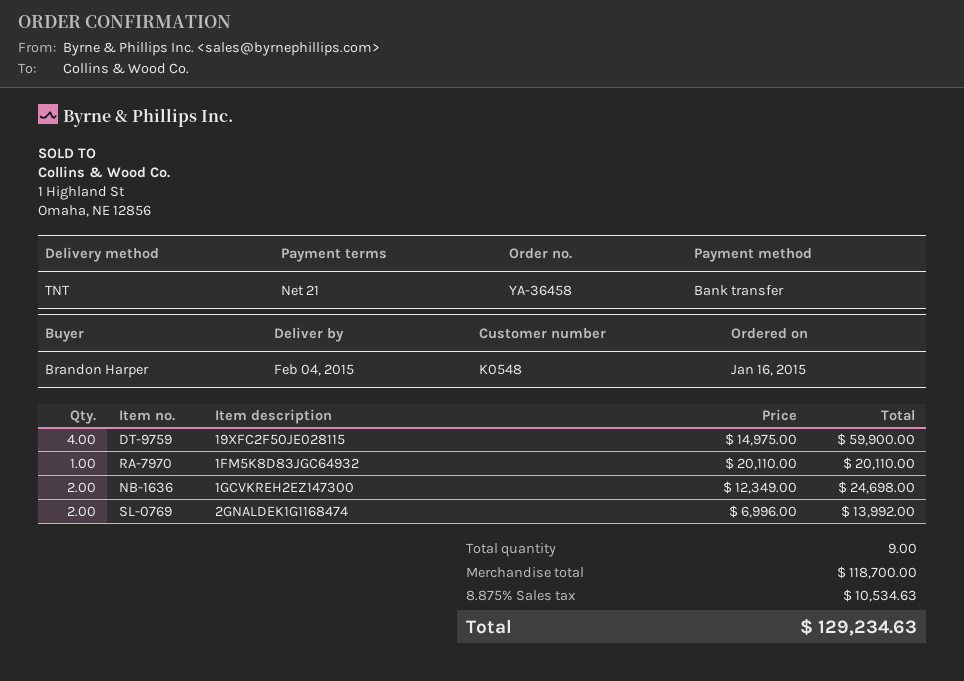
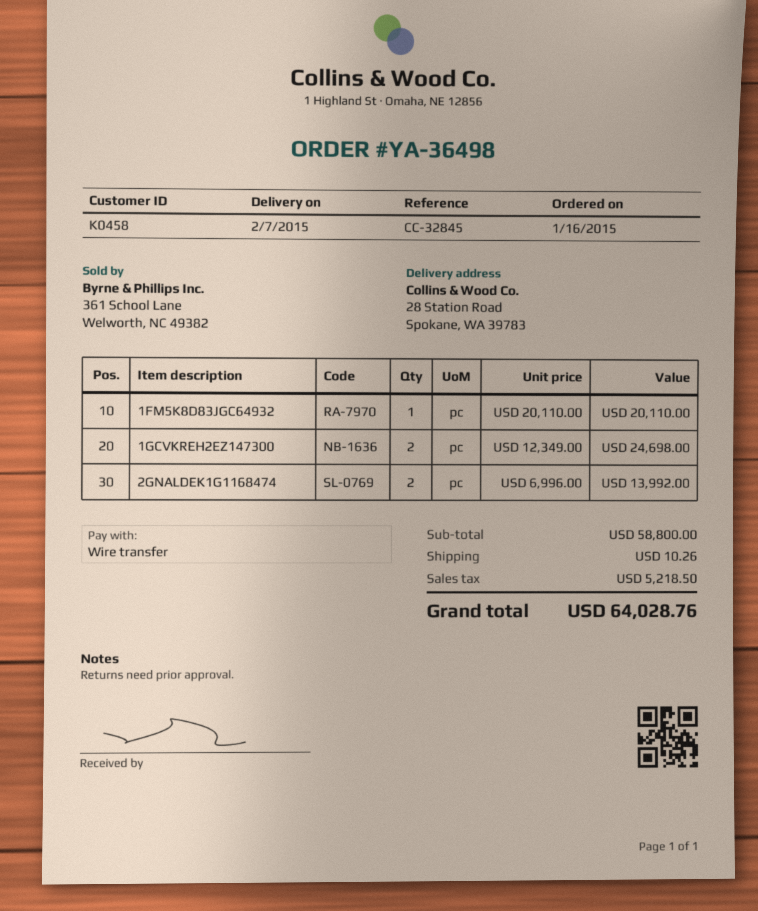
order number: YA-36458 -> YA-36498
delivery date: 2015-02-04 -> 2015-02-07
customer number: K0548 -> K0458
19XFC2F50JE028115: 4 x 14975.00 = 59900.00 -> none
subtotal: 118700.00 -> 58800.00
shipping: none -> 10.26
tax: 10534.63 -> 5218.50
total: 129234.63 -> 64028.76

